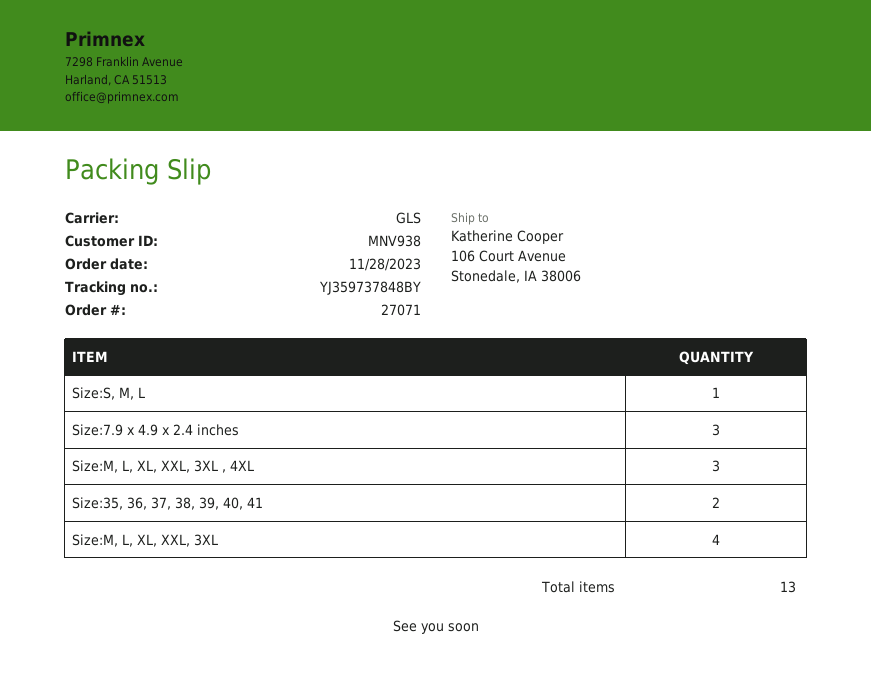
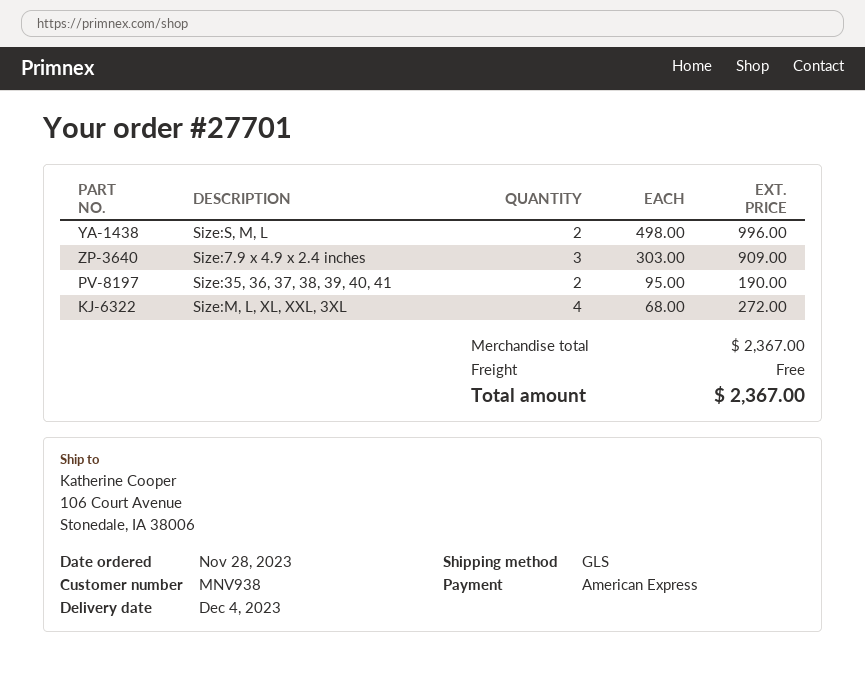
order number: 27071 -> 27701
Size:S, M, L: 1 -> 2
Size:M, L, XL, XXL, 3XL , 4XL: 3 -> none

